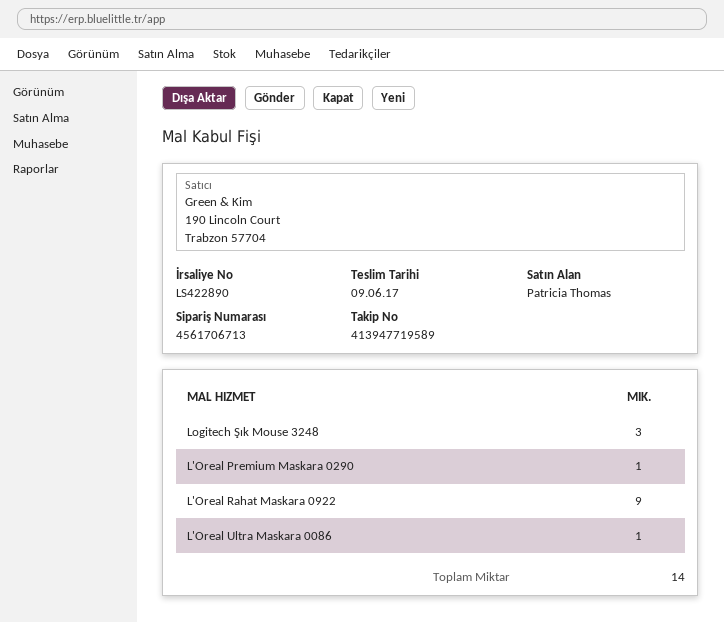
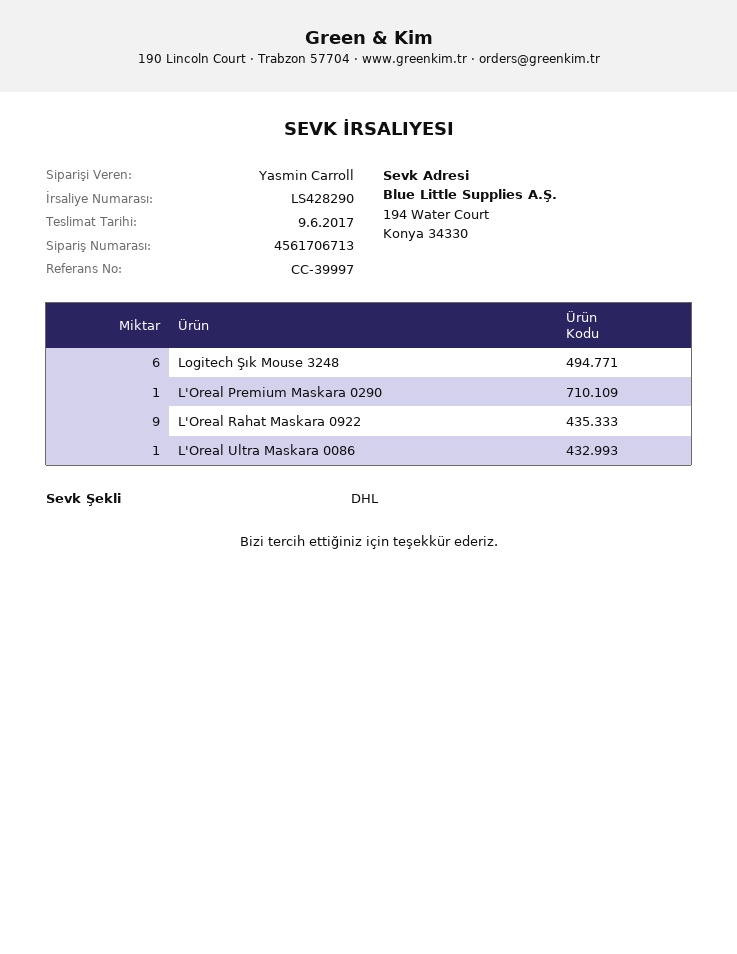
delivery note number: LS422890 -> LS428290
ordered by: Patricia Thomas -> Yasmin Carroll
Logitech Şık Mouse 3248: 3 -> 6

